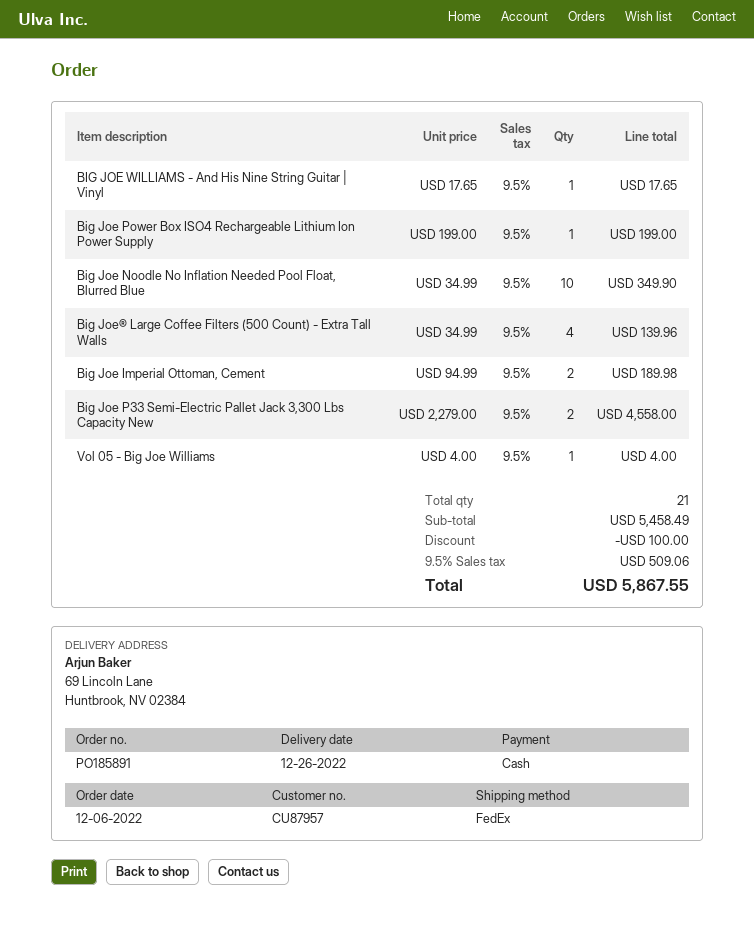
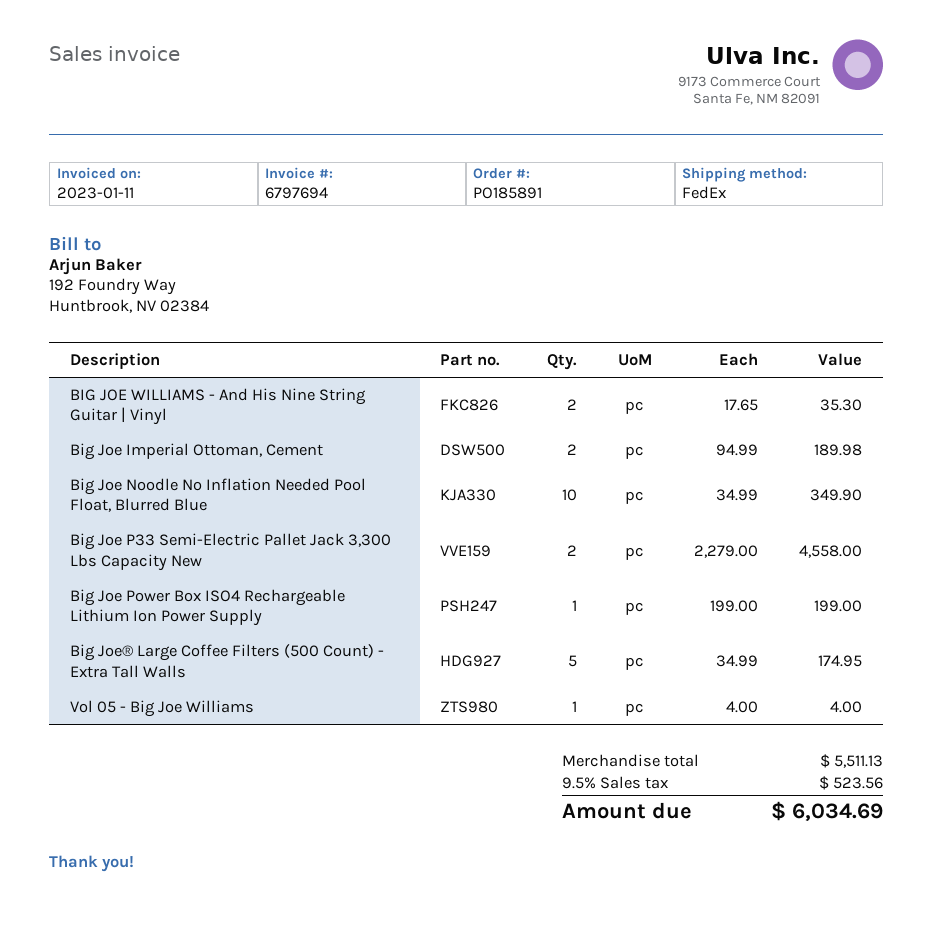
BIG JOE WILLIAMS - And His Nine String Guitar | Vinyl: 1 x 17.65 = 17.65 -> 2 x 17.65 = 35.30
Big Joe® Large Coffee Filters (500 Count) - Extra Tall Walls: 4 x 34.99 = 139.96 -> 5 x 34.99 = 174.95
subtotal: 5458.49 -> 5511.13
discount: 100.00 -> none
tax: 9.5% = 509.06 -> 9.5% = 523.56
total: 5867.55 -> 6034.69

